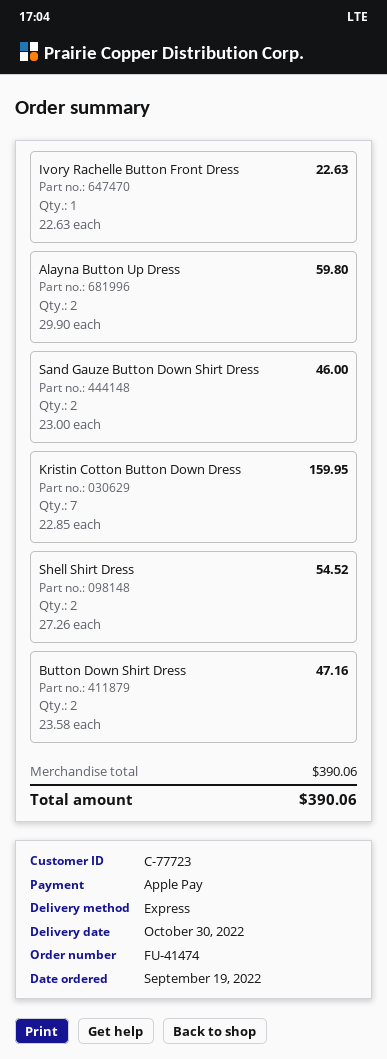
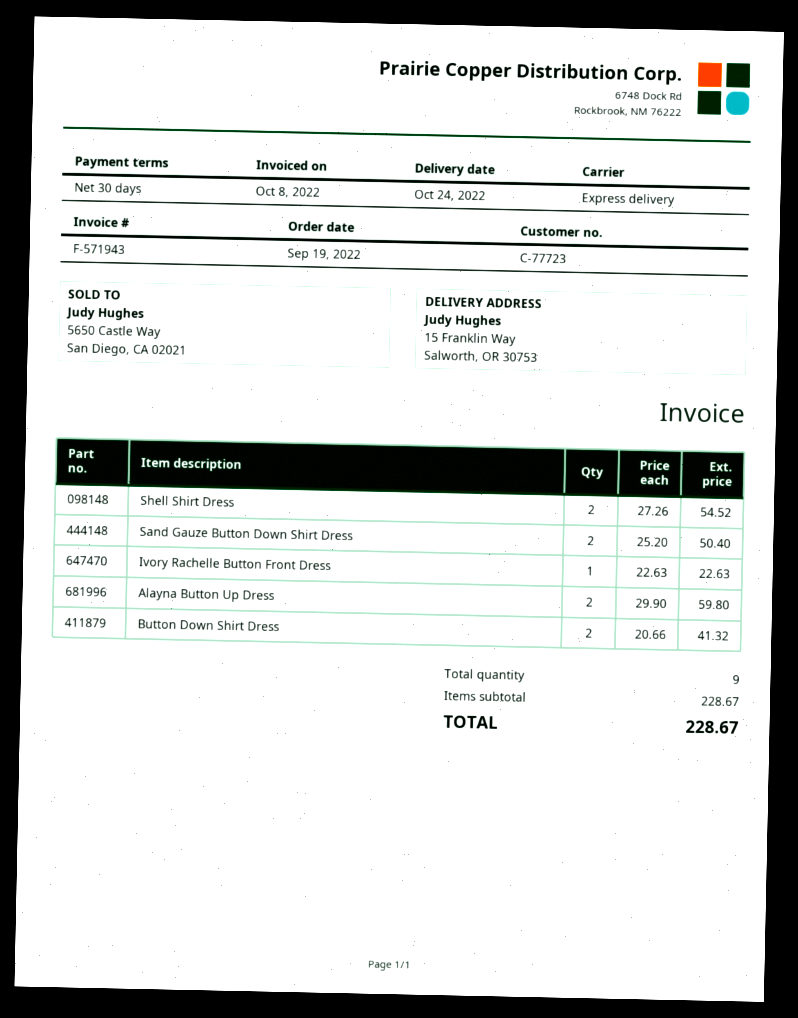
delivery date: 2022-10-30 -> 2022-10-24
Sand Gauze Button Down Shirt Dress: 2 x 23.00 = 46.00 -> 2 x 25.20 = 50.40
Kristin Cotton Button Down Dress: 7 x 22.85 = 159.95 -> none
Button Down Shirt Dress: 2 x 23.58 = 47.16 -> 2 x 20.66 = 41.32
subtotal: 390.06 -> 228.67
total: 390.06 -> 228.67

